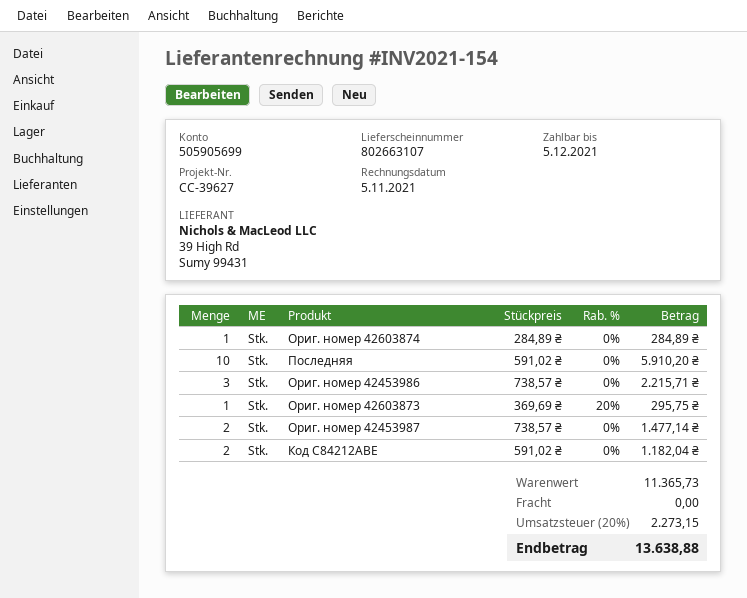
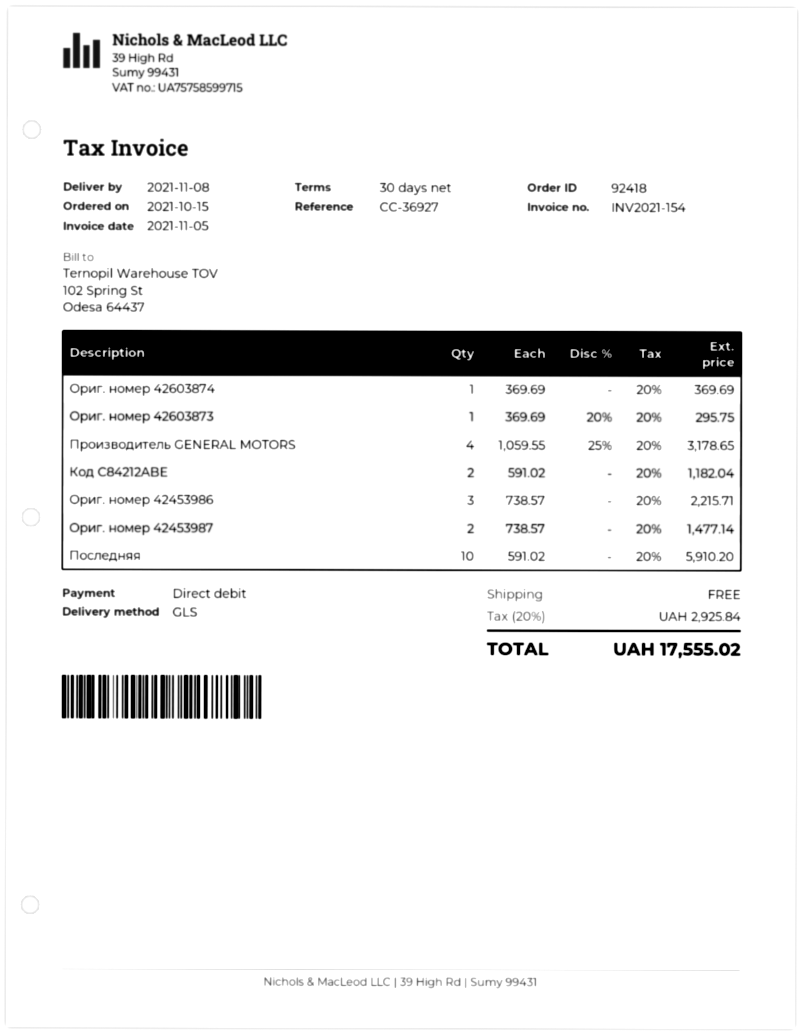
reference: CC-39627 -> CC-36927
Ориг. номер 42603874: 1 x 284.89 = 284.89 -> 1 x 369.69 = 369.69
Производитель GENERAL MOTORS: none -> 4 x 1059.55 - 25% = 3178.65
tax: 20% = 2273.15 -> 20% = 2925.84
total: 13638.88 -> 17555.02

